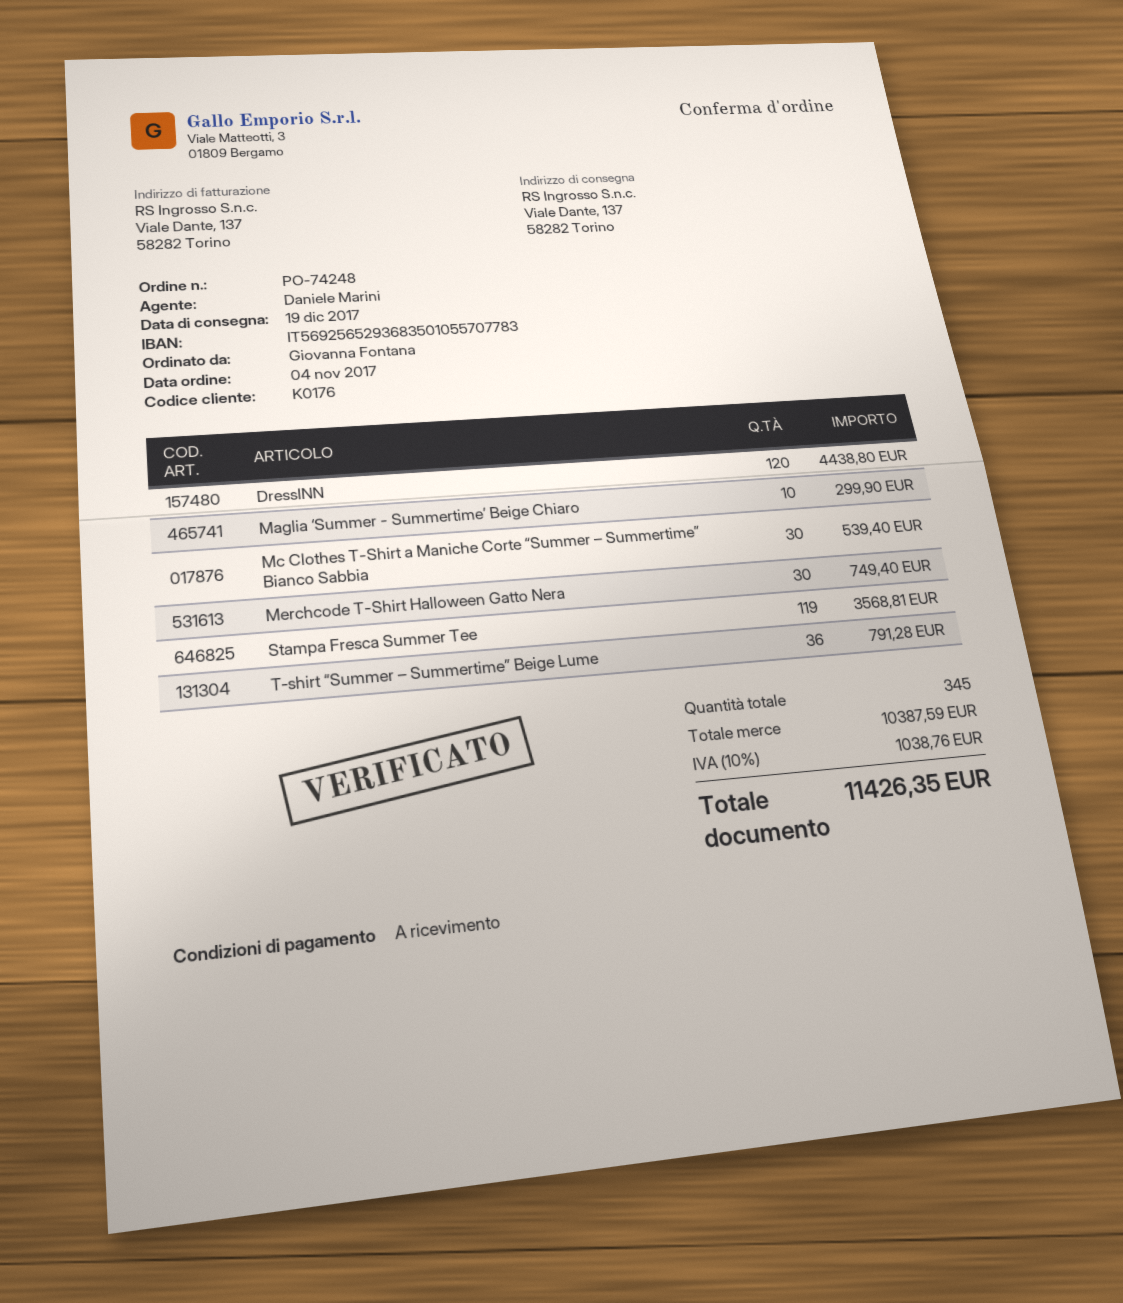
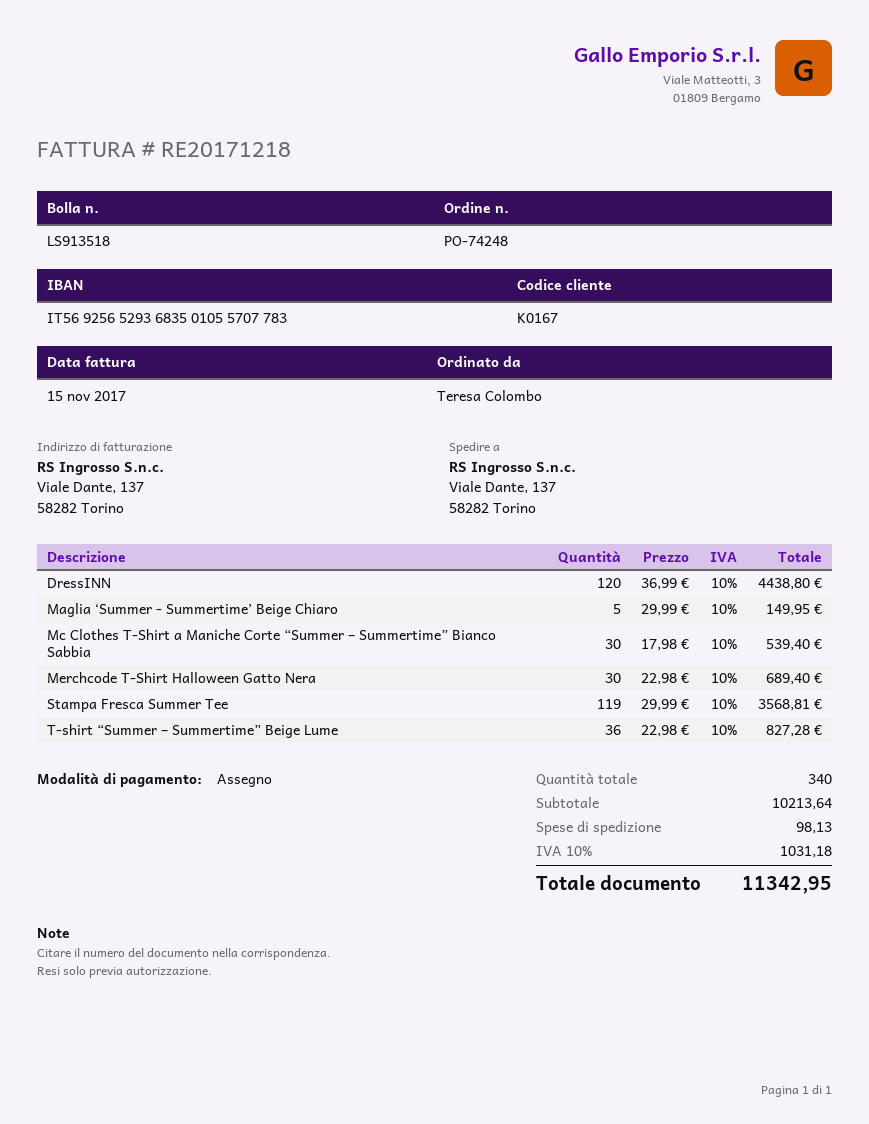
customer number: K0176 -> K0167
ordered by: Giovanna Fontana -> Teresa Colombo
Maglia ‘Summer - Summertime’ Beige Chiaro: 10 for 299.90 -> 5 for 149.95
Merchcode T-Shirt Halloween Gatto Nera: 30 for 749.40 -> 30 for 689.40
T‑shirt “Summer – Summertime” Beige Lume: 36 for 791.28 -> 36 for 827.28
total quantity: 345 -> 340
subtotal: 10387.59 -> 10213.64
shipping: none -> 98.13
tax: 10% = 1038.76 -> 10% = 1031.18
total: 11426.35 -> 11342.95

